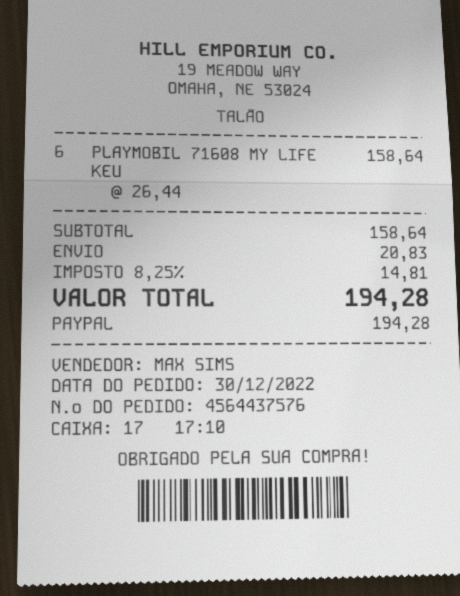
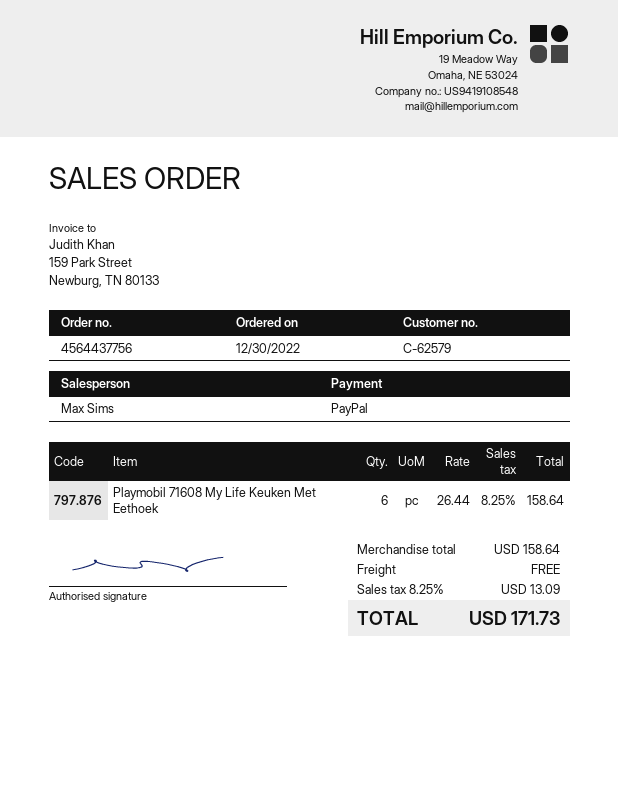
order number: 4564437576 -> 4564437756
shipping: 20.83 -> 0.00
tax: 8.25% = 14.81 -> 8.25% = 13.09
total: 194.28 -> 171.73

